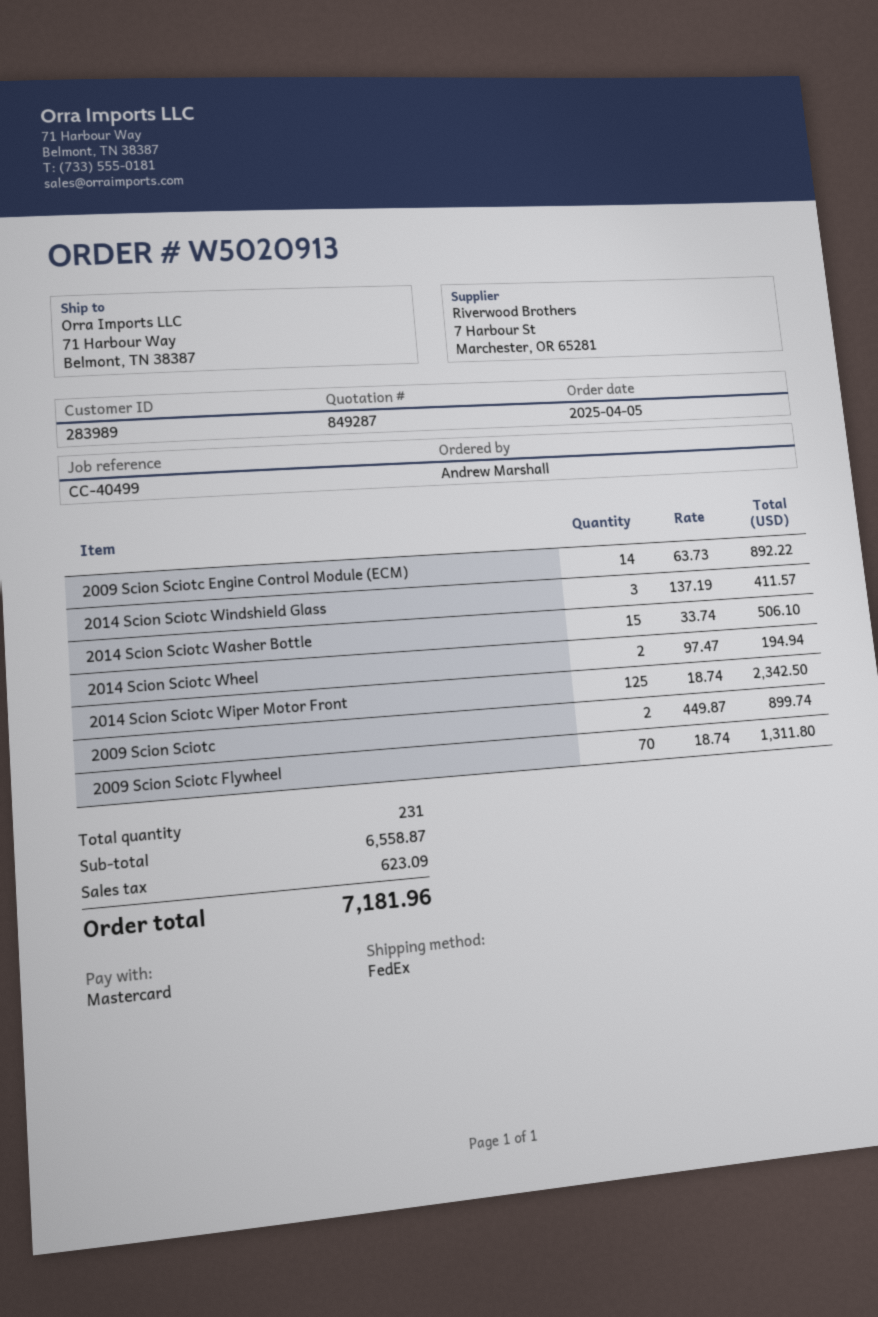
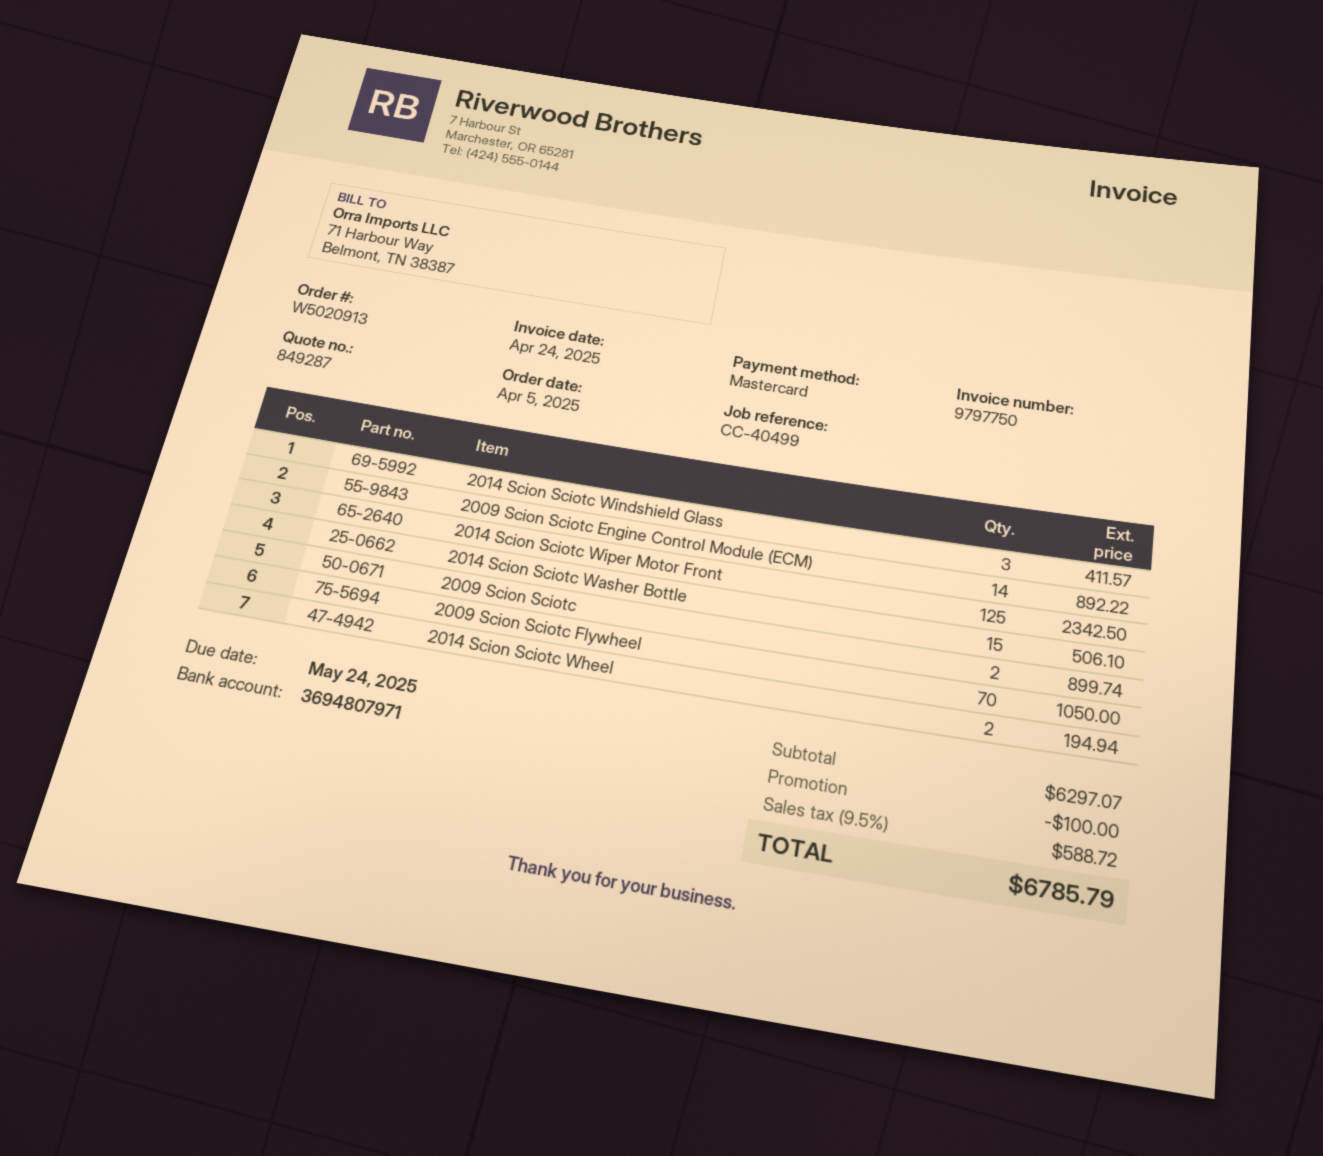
2009 Scion Sciotc Flywheel: 70 for 1311.80 -> 70 for 1050.00
subtotal: 6558.87 -> 6297.07
discount: none -> 100.00
tax: 623.09 -> 588.72
total: 7181.96 -> 6785.79

